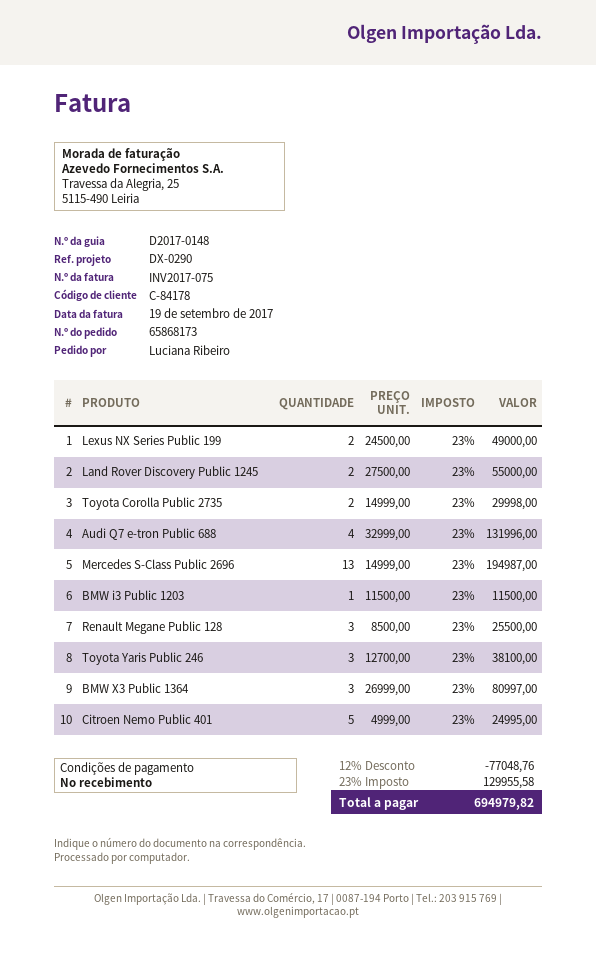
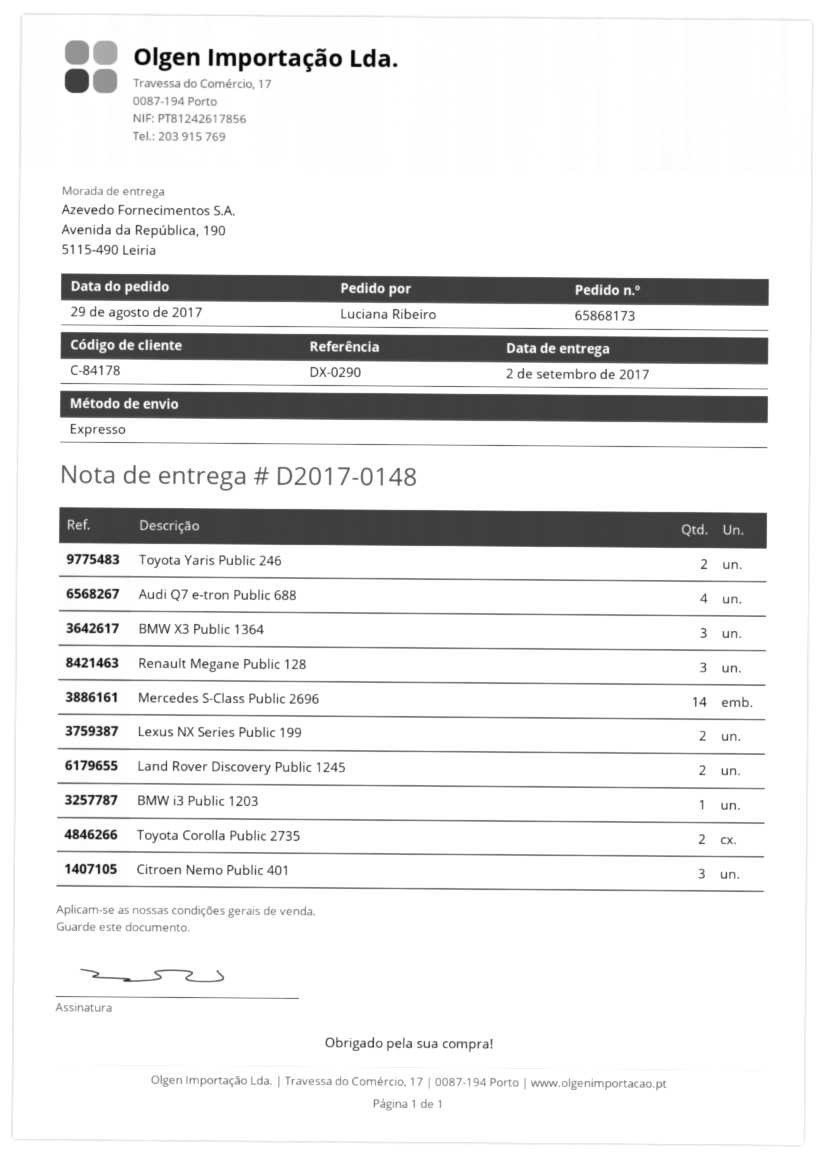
Mercedes S-Class Public 2696: 13 -> 14
Toyota Yaris Public 246: 3 -> 2
Citroen Nemo Public 401: 5 -> 3

